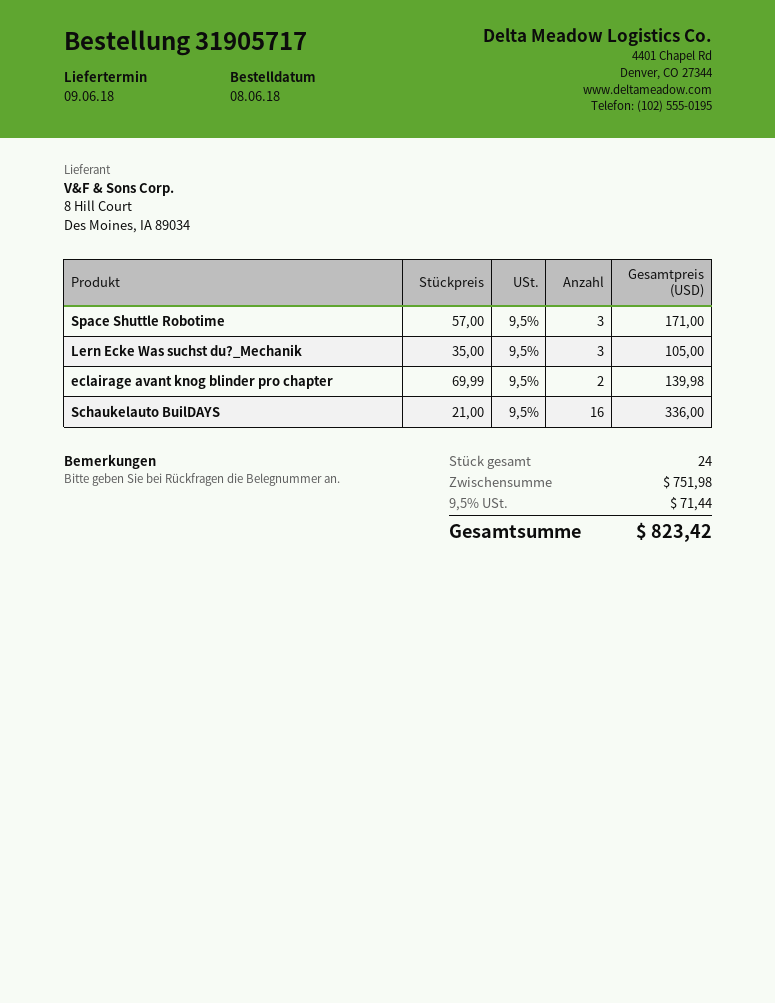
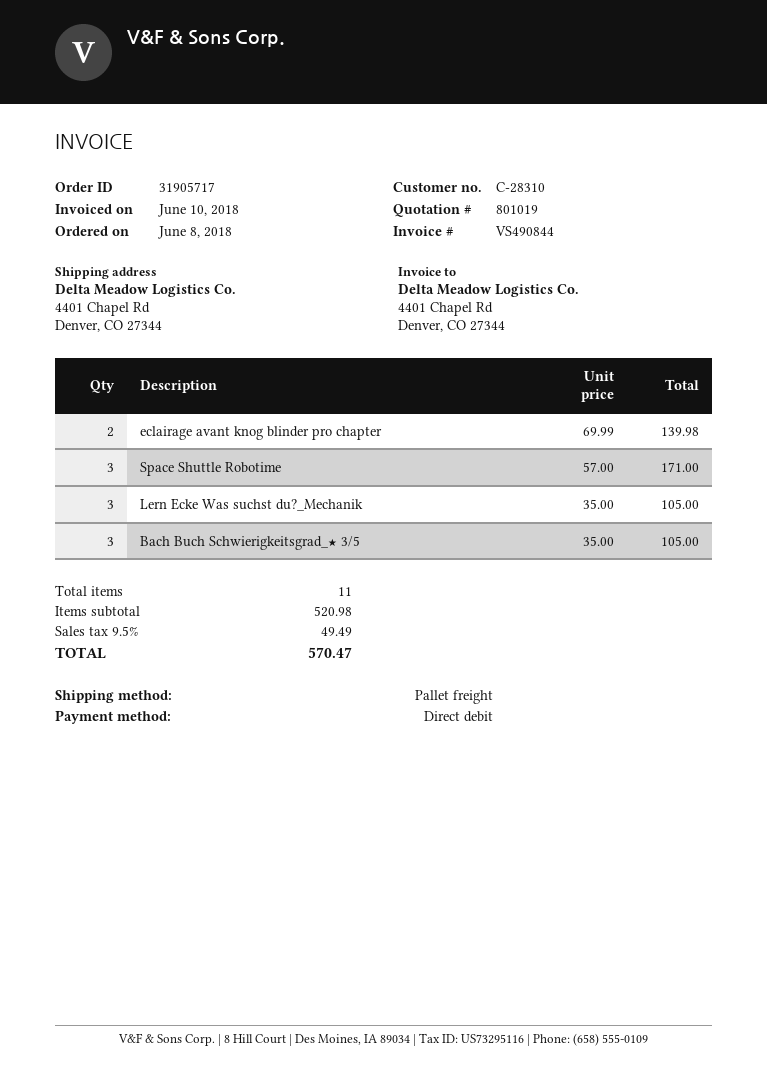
Schaukelauto BuilDAYS: 16 x 21.00 = 336.00 -> none
Bach Buch Schwierigkeitsgrad_★ 3/5: none -> 3 x 35.00 = 105.00
total quantity: 24 -> 11
subtotal: 751.98 -> 520.98
tax: 9.5% = 71.44 -> 9.5% = 49.49
total: 823.42 -> 570.47

